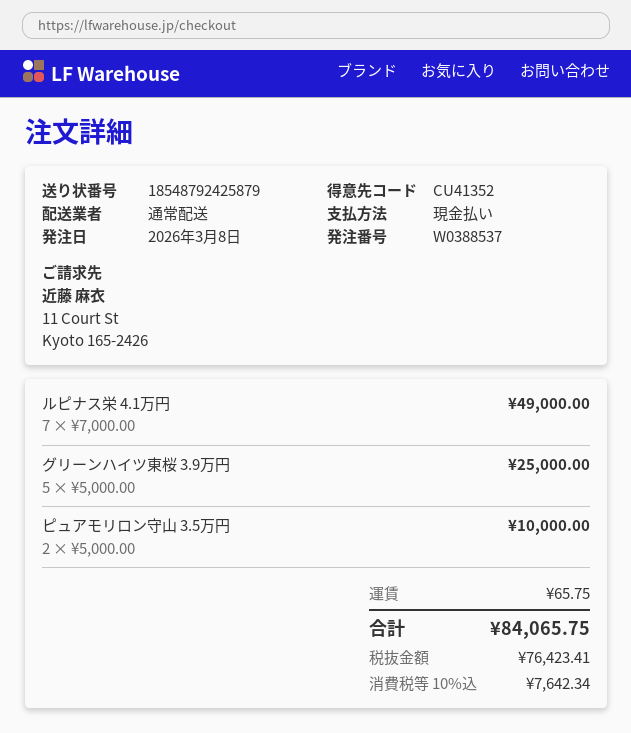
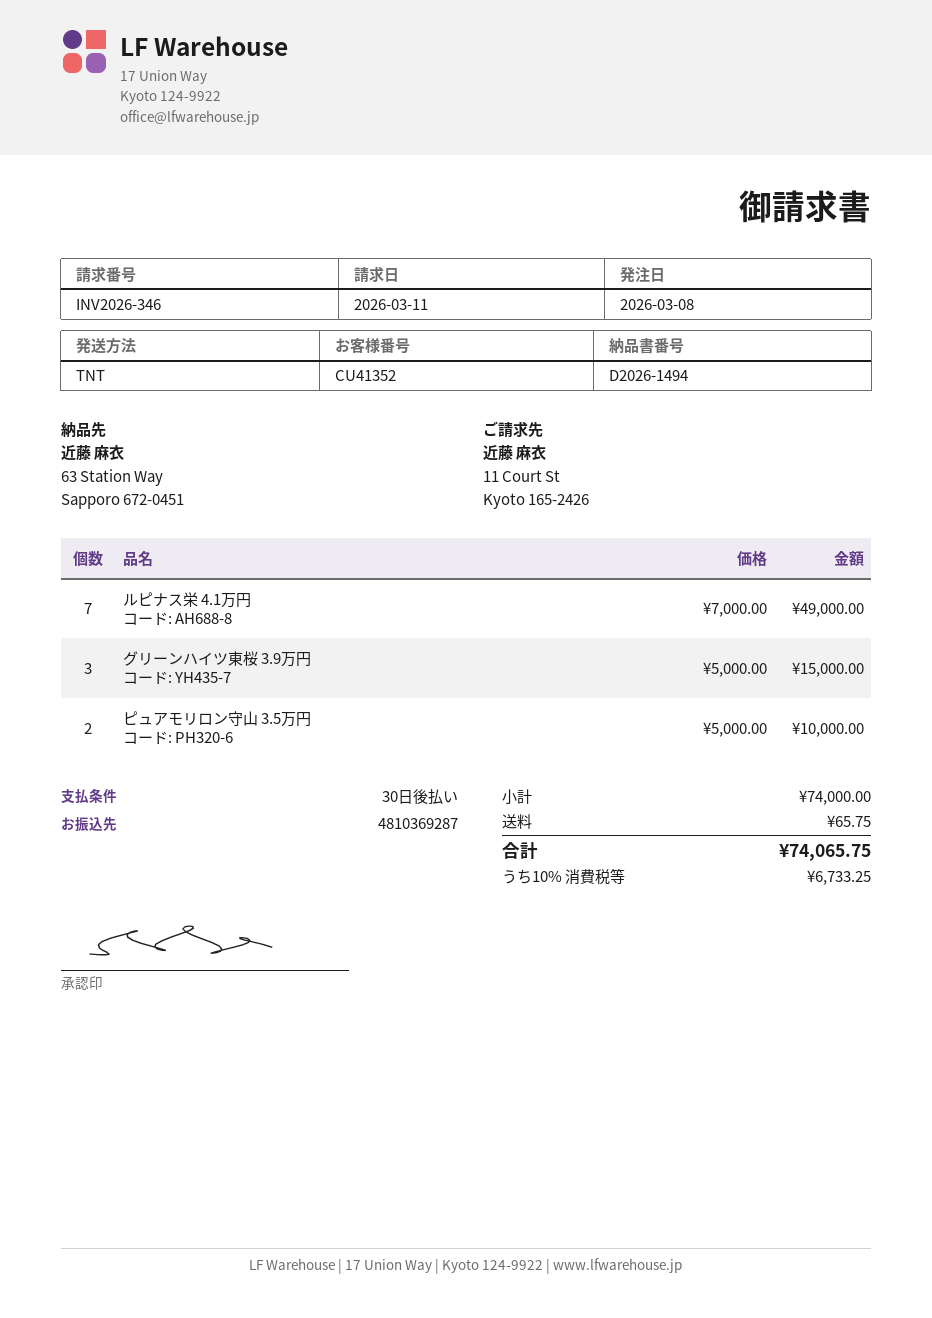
shipping method: standard -> TNT
グリーンハイツ東桜 3.9万円: 5 x 5000.00 = 25000.00 -> 3 x 5000.00 = 15000.00
tax: 10% = 7642.34 -> 10% = 6733.25
total: 84065.75 -> 74065.75

